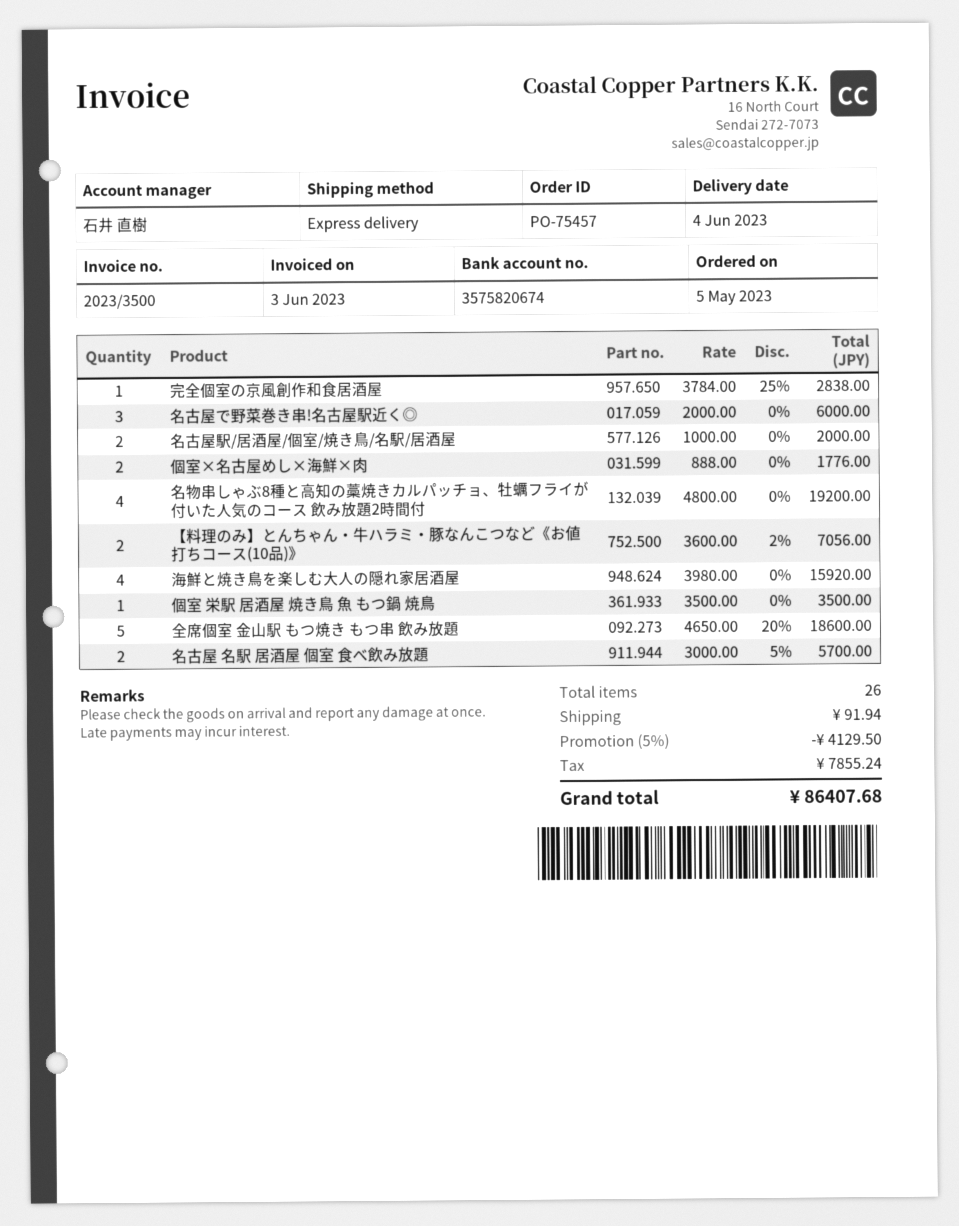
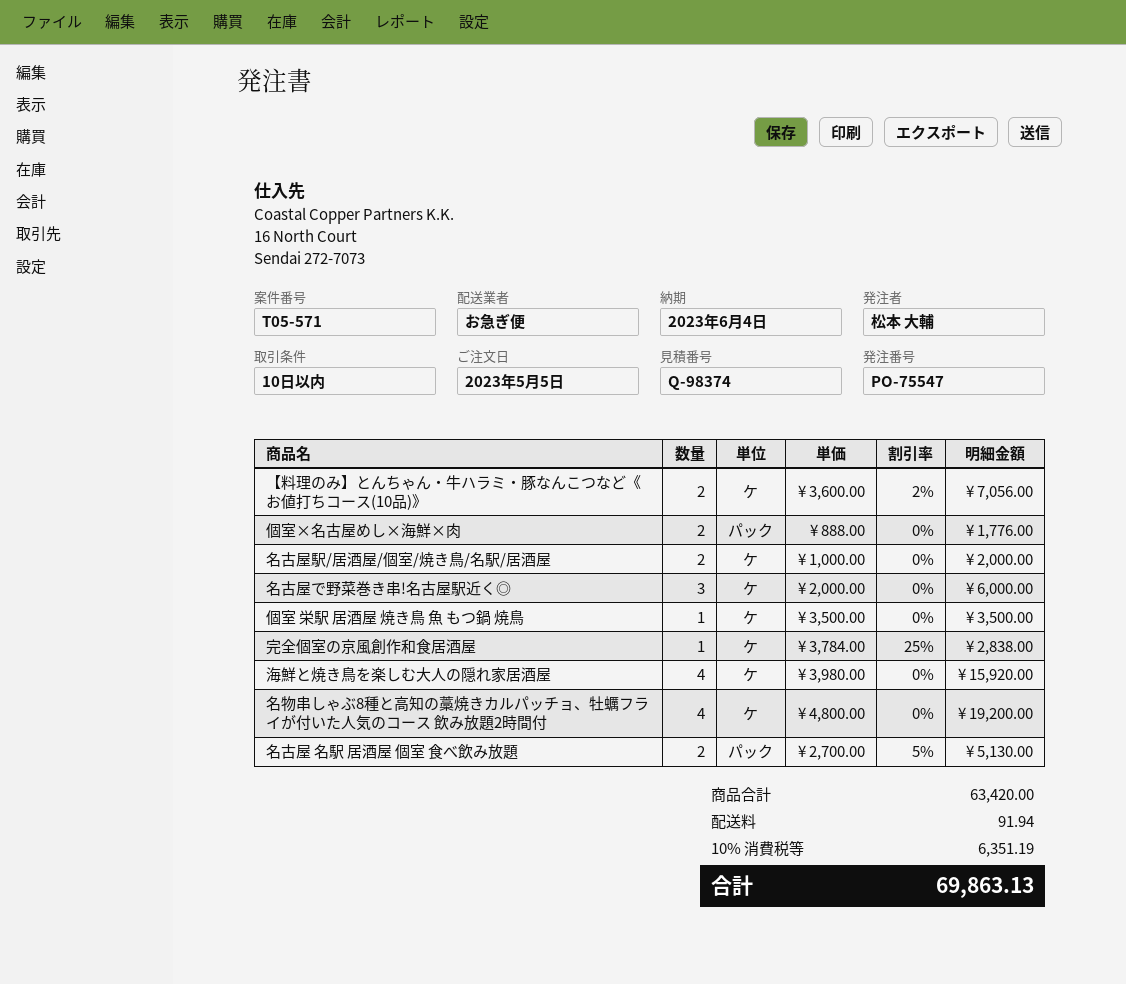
order number: PO-75457 -> PO-75547
全席個室 金山駅 もつ焼き もつ串 飲み放題: 5 x 4650.00 - 20% = 18600.00 -> none
名古屋 名駅 居酒屋 個室 食べ飲み放題: 2 x 3000.00 - 5% = 5700.00 -> 2 x 2700.00 - 5% = 5130.00
discount: 5% = 4129.50 -> none
tax: 7855.24 -> 6351.19
total: 86407.68 -> 69863.13

